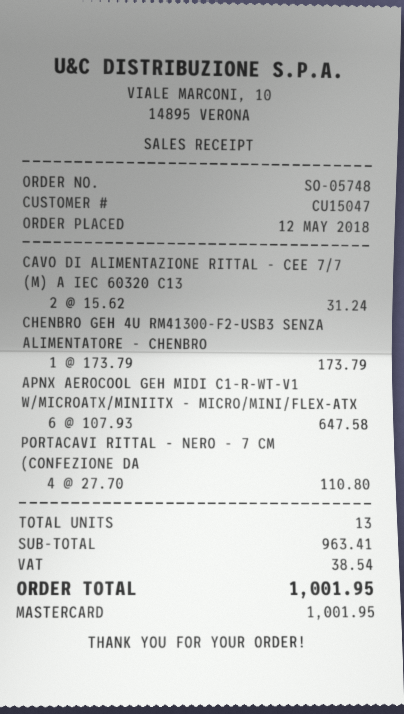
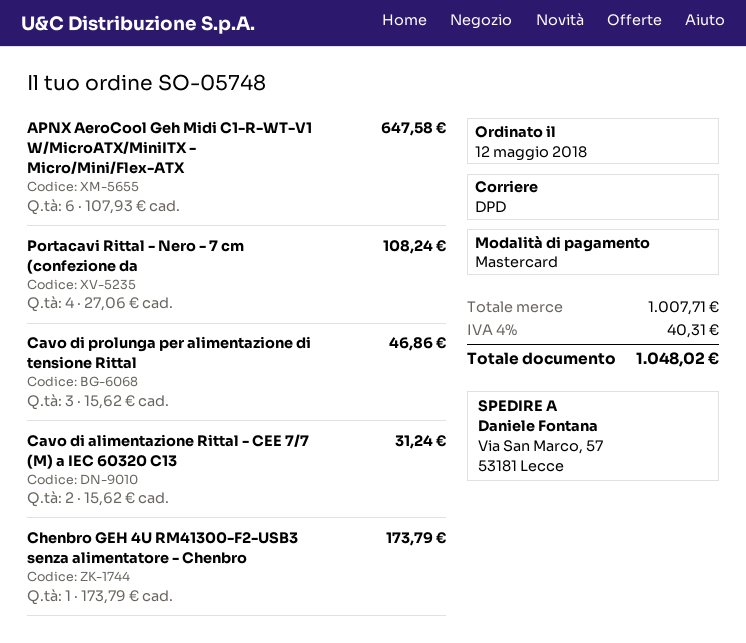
PORTACAVI RITTAL - NERO - 7 CM (CONFEZIONE DA: 4 x 27.70 = 110.80 -> 4 x 27.06 = 108.24
Cavo di prolunga per alimentazione di tensione Rittal: none -> 3 x 15.62 = 46.86
subtotal: 963.41 -> 1007.71
tax: 38.54 -> 40.31
total: 1001.95 -> 1048.02

